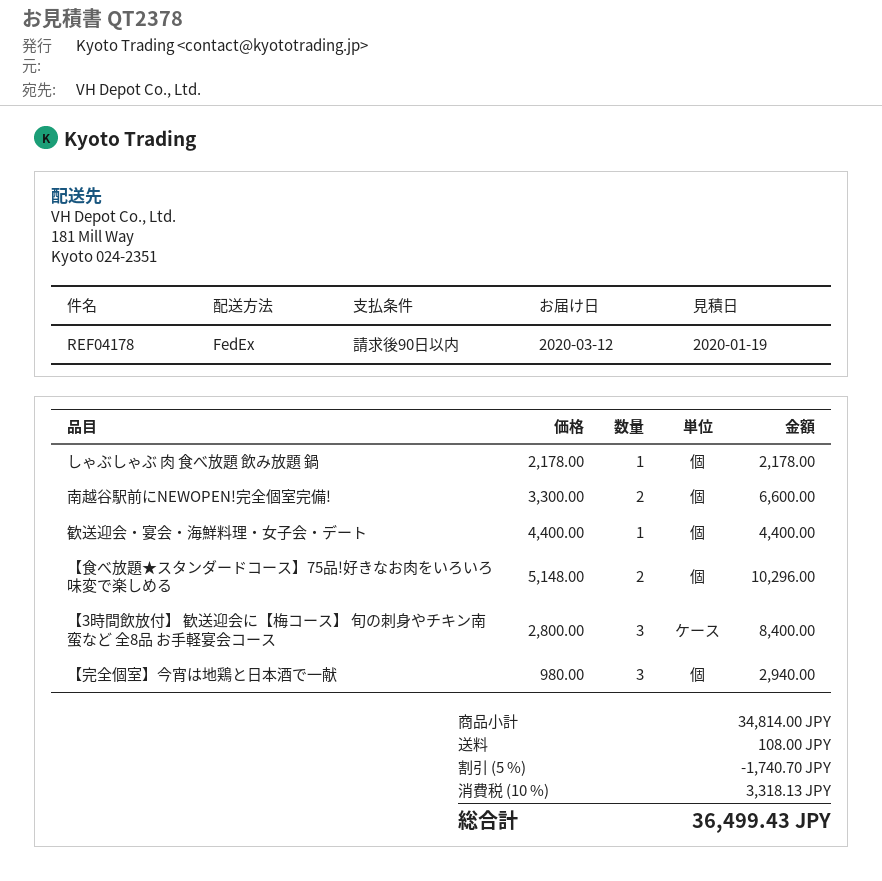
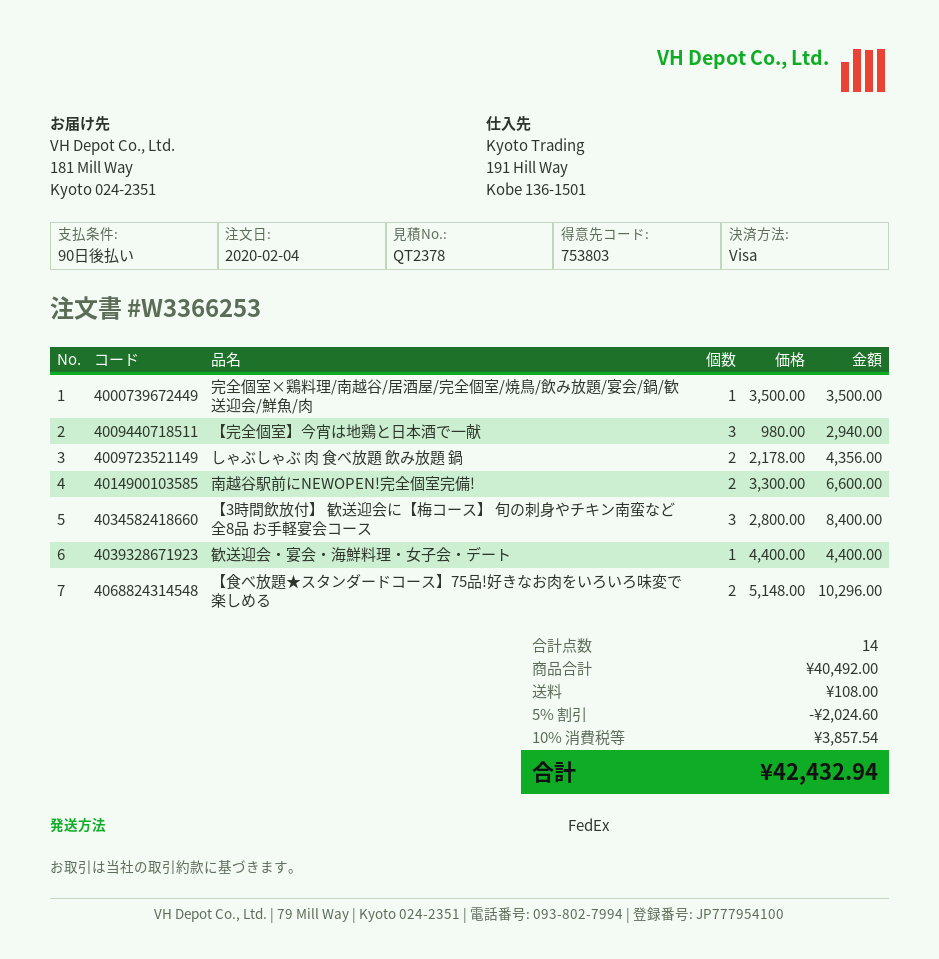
しゃぶしゃぶ 肉 食べ放題 飲み放題 鍋: 1 x 2178.00 = 2178.00 -> 2 x 2178.00 = 4356.00
完全個室×鶏料理/南越谷/居酒屋/完全個室/焼鳥/飲み放題/宴会/鍋/歓送迎会/鮮魚/肉: none -> 1 x 3500.00 = 3500.00
subtotal: 34814.00 -> 40492.00
discount: 5% = 1740.70 -> 5% = 2024.60
tax: 10% = 3318.13 -> 10% = 3857.54
total: 36499.43 -> 42432.94

